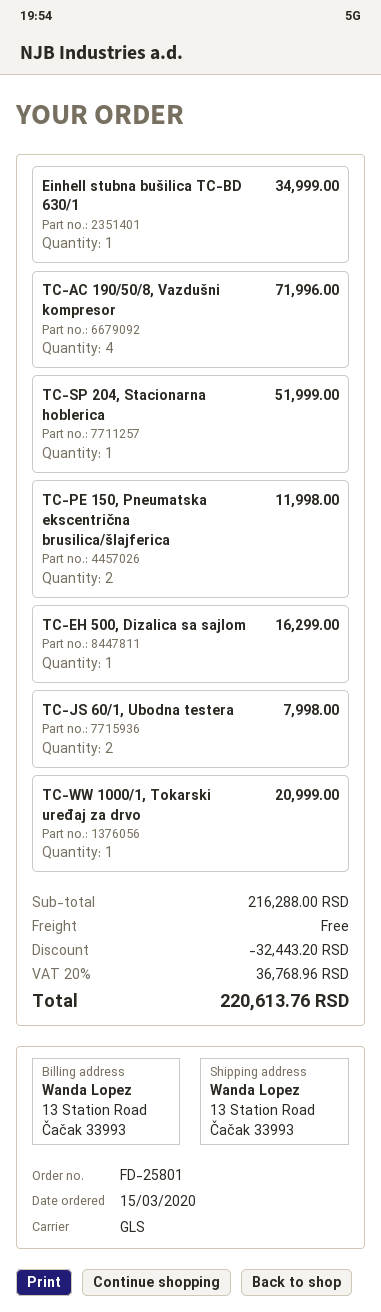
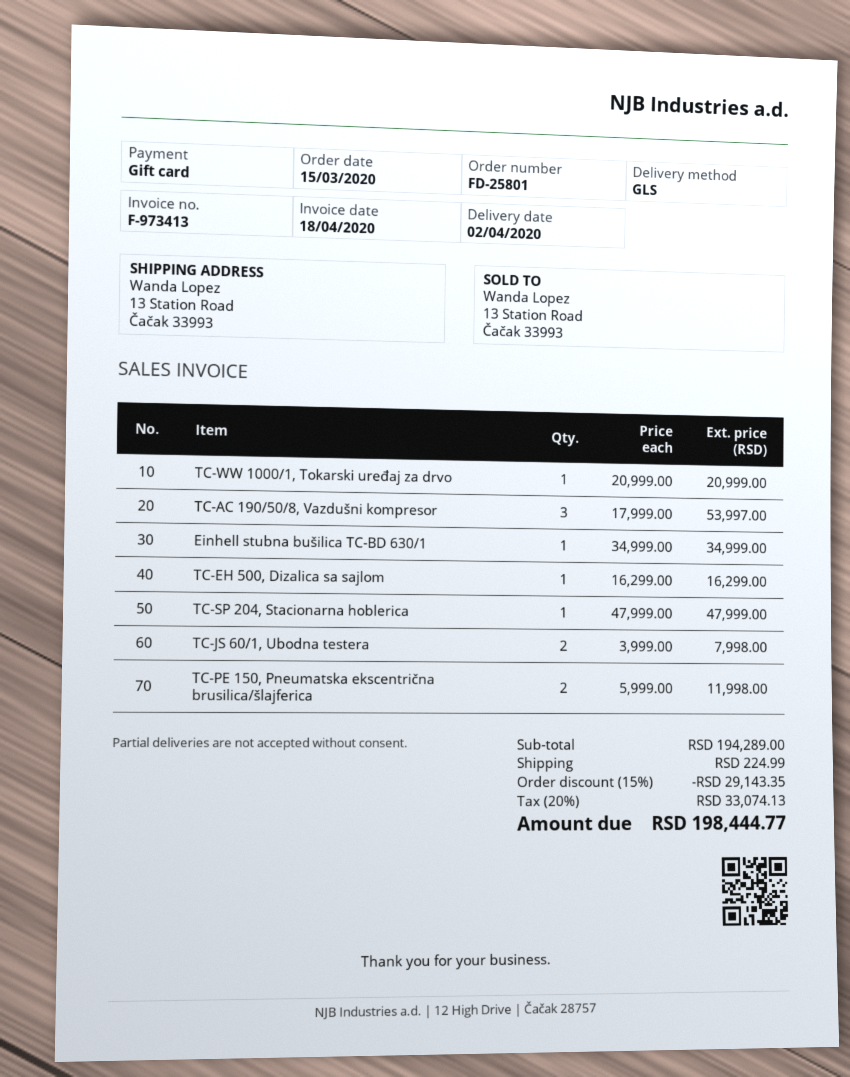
TC-AC 190/50/8, Vazdušni kompresor: 4 for 71996.00 -> 3 for 53997.00
TC-SP 204, Stacionarna hoblerica: 1 for 51999.00 -> 1 for 47999.00
subtotal: 216288.00 -> 194289.00
discount: 32443.20 -> 29143.35
shipping: 0.00 -> 224.99
tax: 20% = 36768.96 -> 20% = 33074.13
total: 220613.76 -> 198444.77

